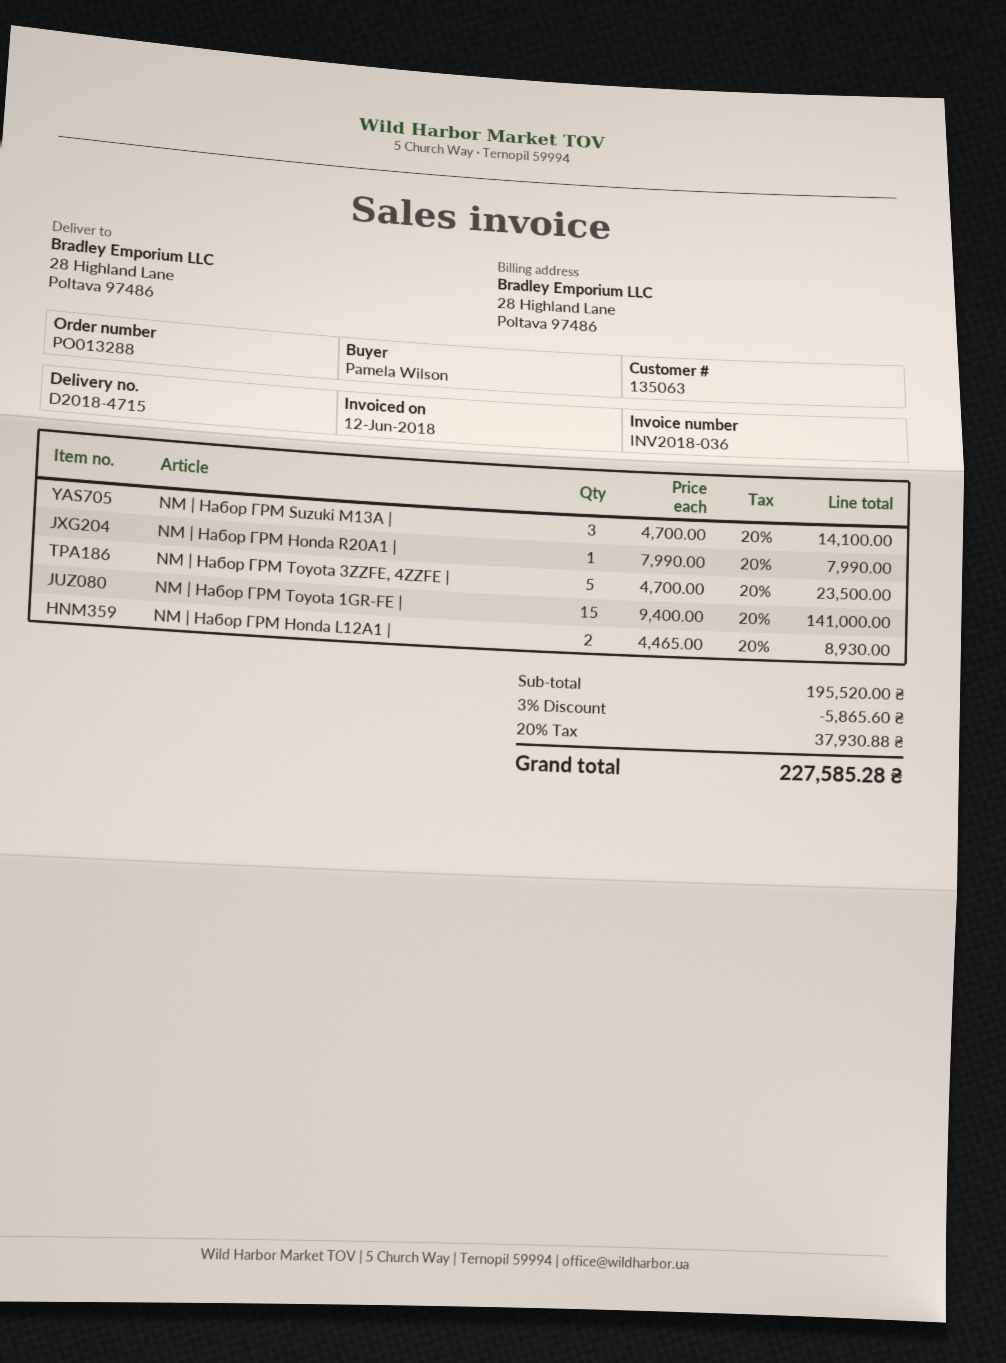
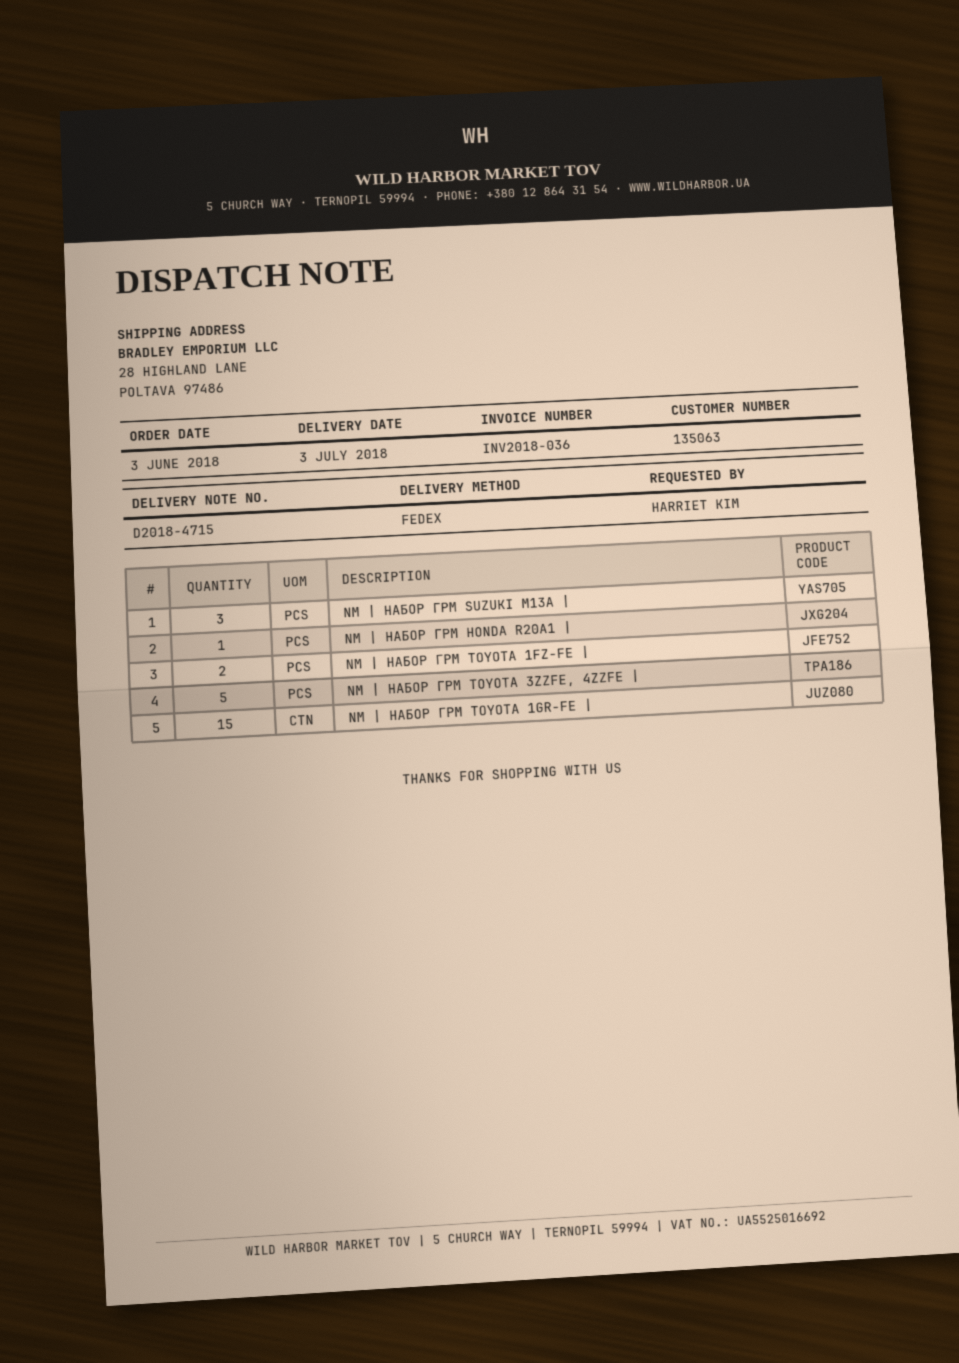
ordered by: Pamela Wilson -> HARRIET KIM
NM | Набор ГРМ Honda L12A1 |: 2 -> none
NM | НАБОР ГРМ TOYOTA 1FZ-FE |: none -> 2

